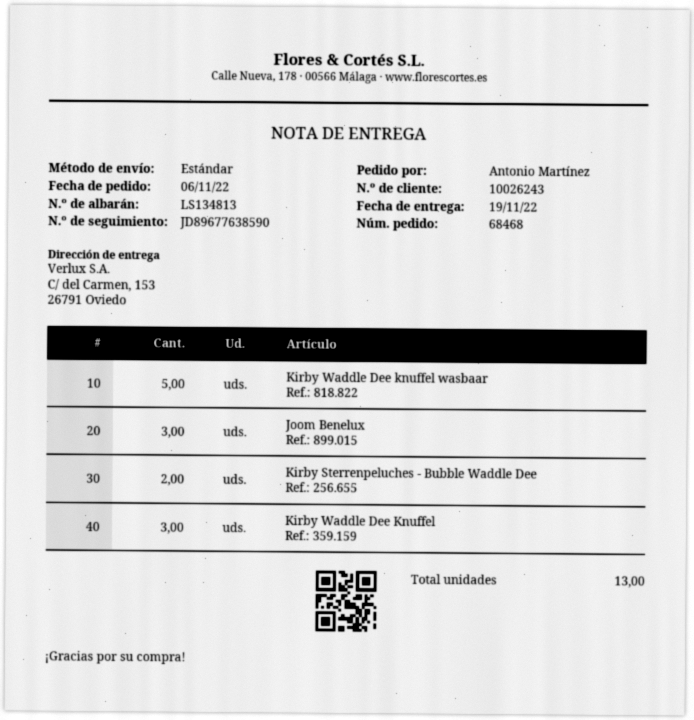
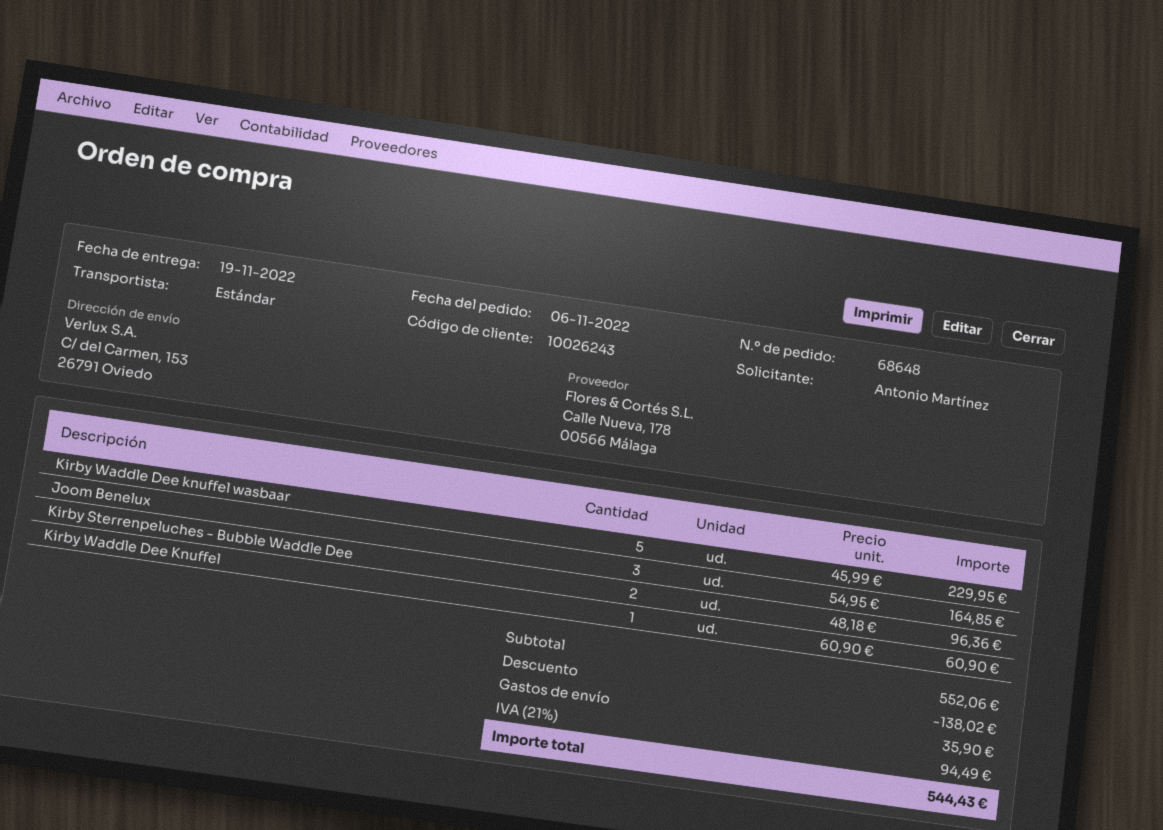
order number: 68468 -> 68648
Kirby Waddle Dee Knuffel: 3 -> 1

